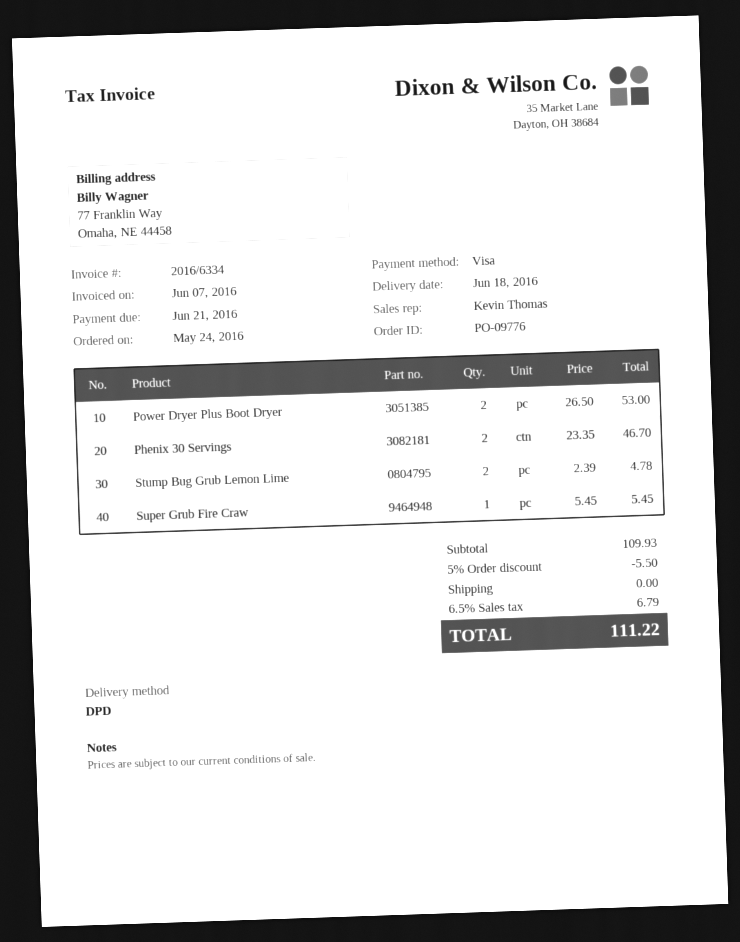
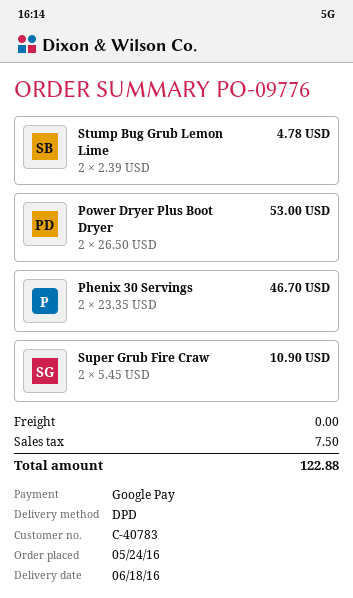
payment method: Visa -> Google Pay
Super Grub Fire Craw: 1 x 5.45 = 5.45 -> 2 x 5.45 = 10.90
discount: 5% = 5.50 -> none
tax: 6.79 -> 7.50
total: 111.22 -> 122.88

